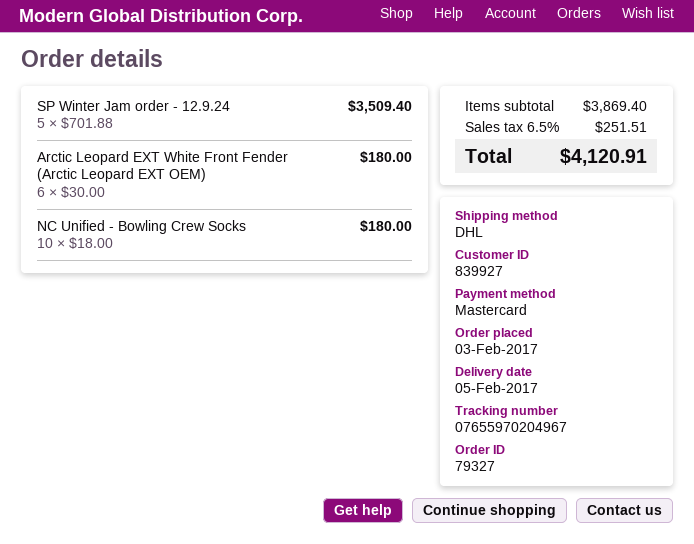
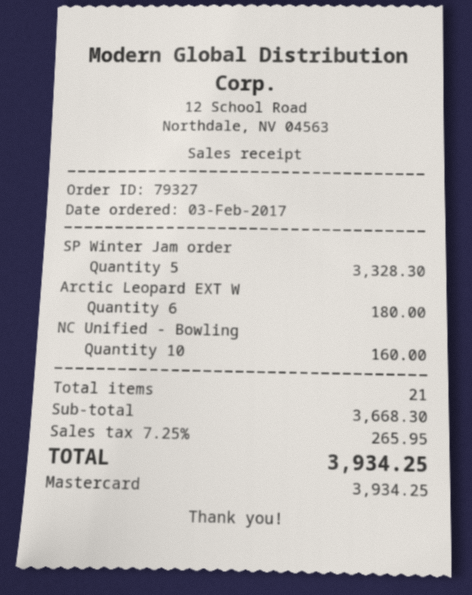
SP Winter Jam order - 12.9.24: 5 for 3509.40 -> 5 for 3328.30
NC Unified - Bowling Crew Socks: 10 for 180.00 -> 10 for 160.00
subtotal: 3869.40 -> 3668.30
tax: 6.5% = 251.51 -> 7.25% = 265.95
total: 4120.91 -> 3934.25

